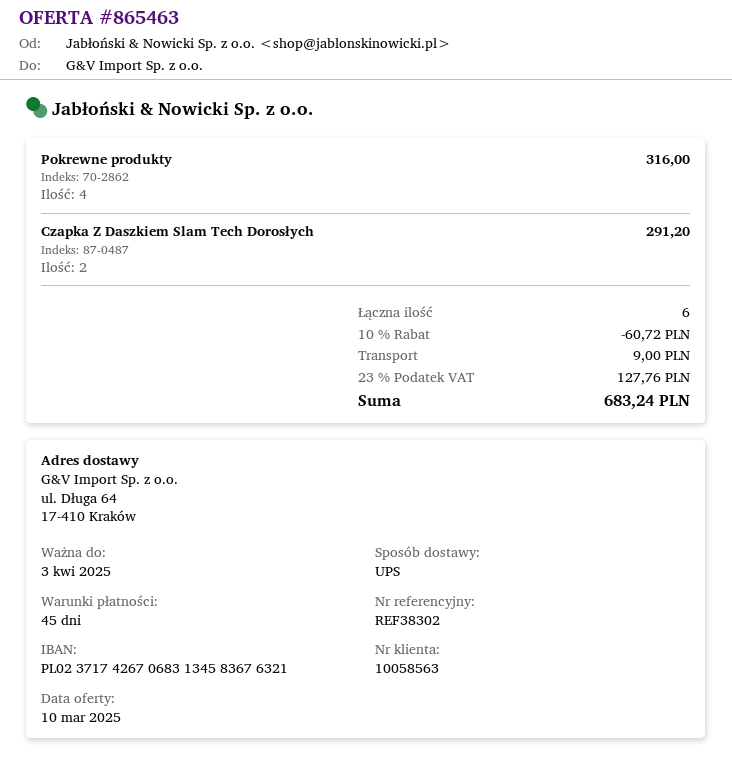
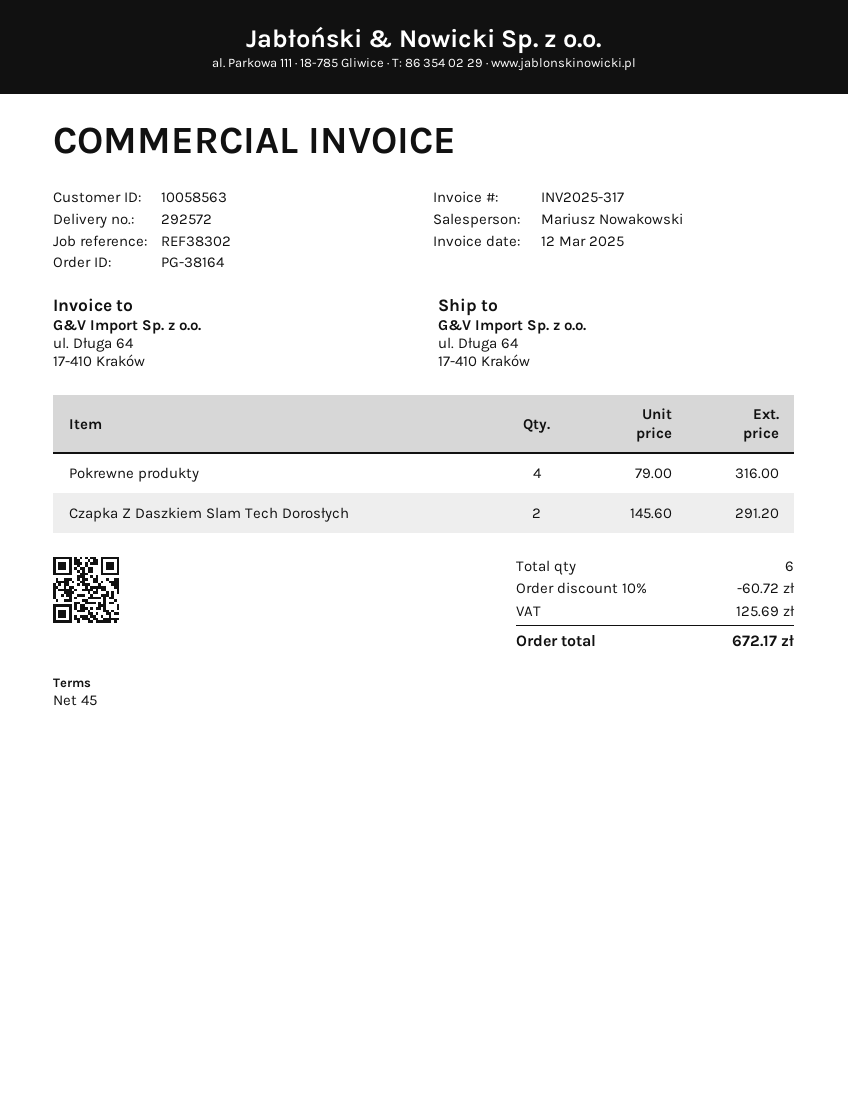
shipping: 9.00 -> none
tax: 127.76 -> 125.69
total: 683.24 -> 672.17

